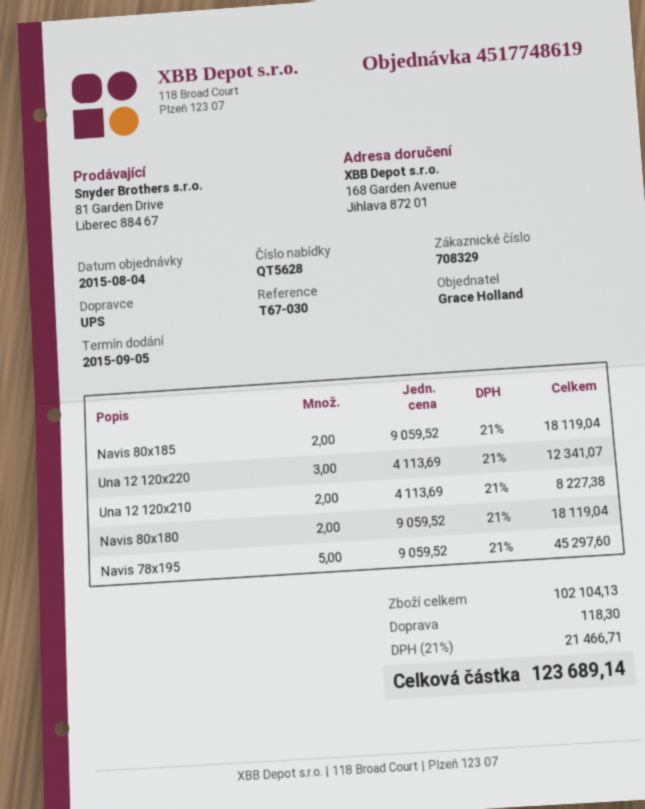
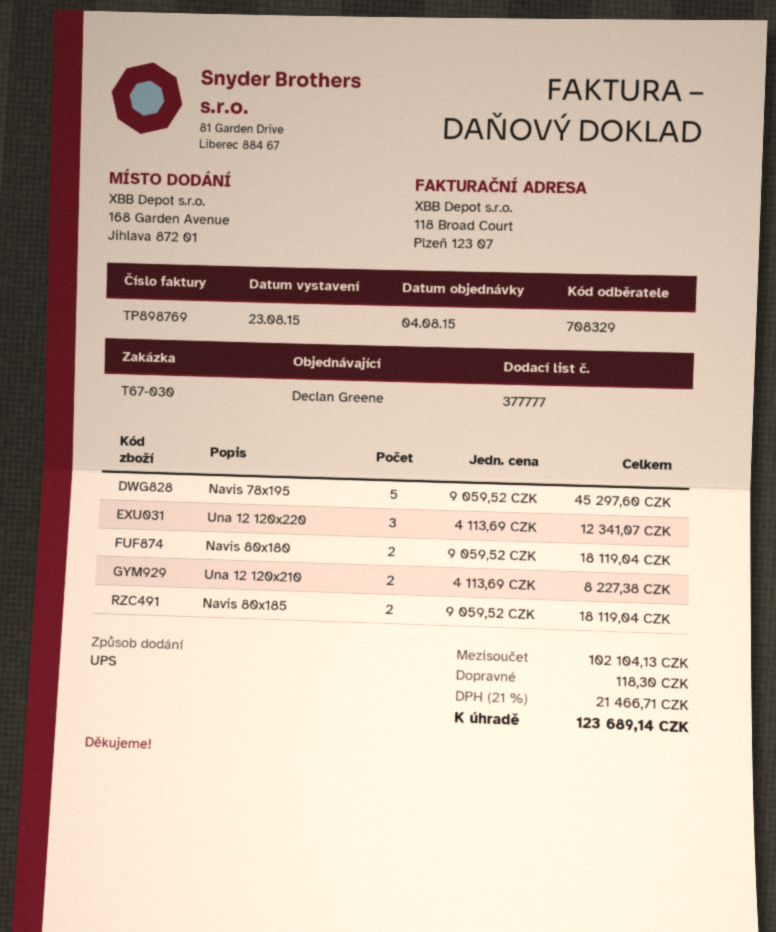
ordered by: Grace Holland -> Declan Greene

